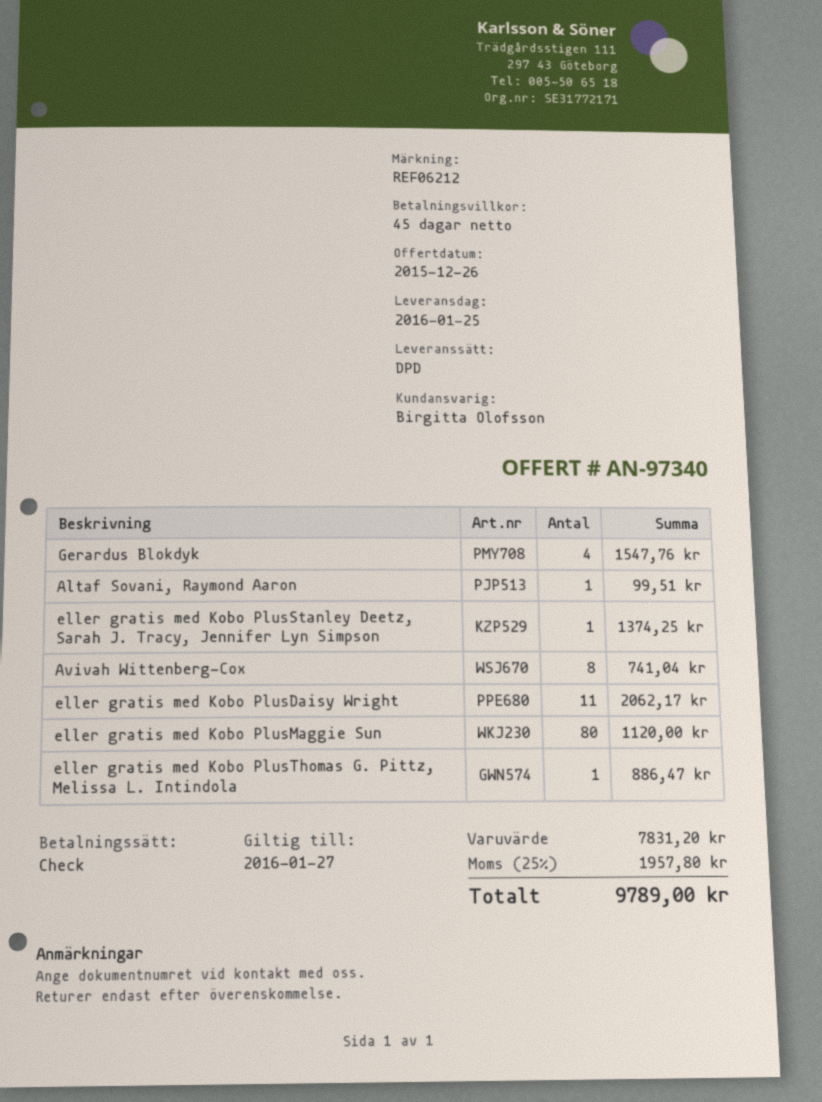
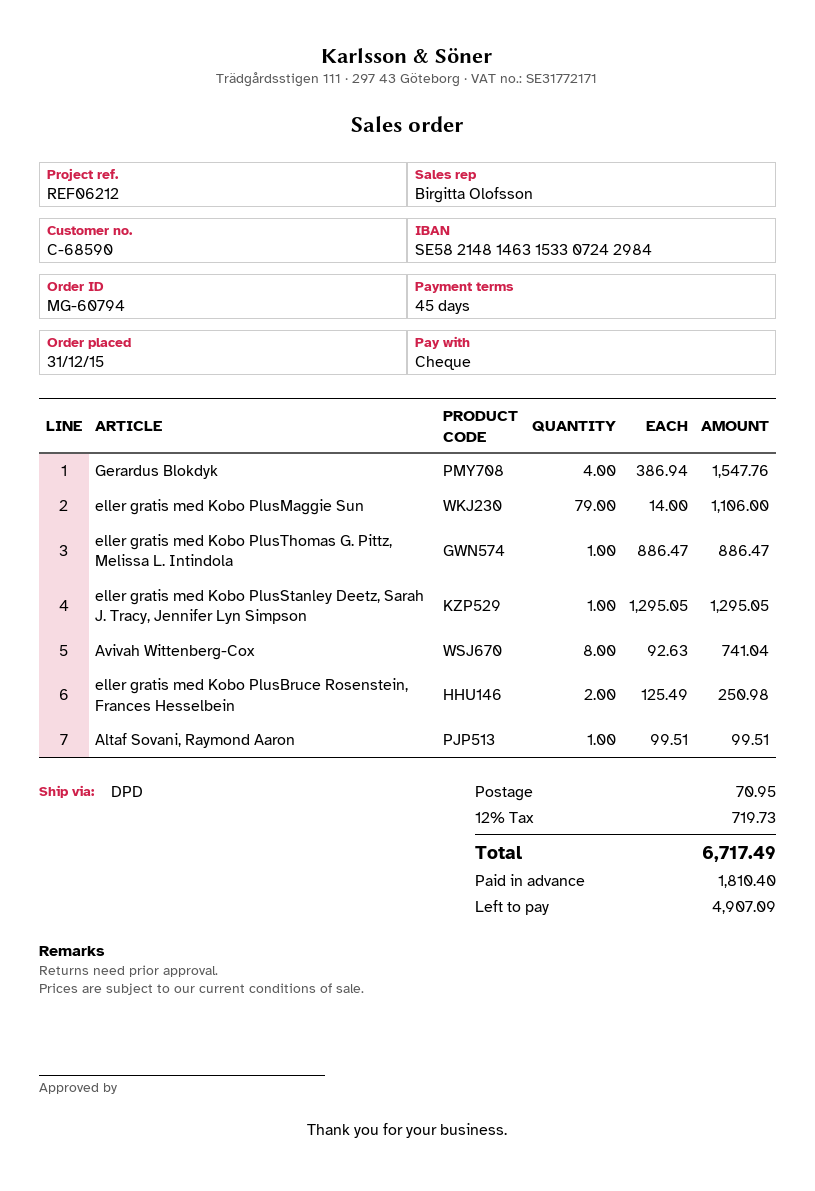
eller gratis med Kobo PlusStanley Deetz, Sarah J. Tracy, Jennifer Lyn Simpson: 1 for 1374.25 -> 1 for 1295.05
eller gratis med Kobo PlusDaisy Wright: 11 for 2062.17 -> none
eller gratis med Kobo PlusMaggie Sun: 80 for 1120.00 -> 79 for 1106.00
eller gratis med Kobo PlusBruce Rosenstein, Frances Hesselbein: none -> 2 for 250.98
shipping: none -> 70.95
tax: 25% = 1957.80 -> 12% = 719.73
total: 9789.00 -> 6717.49

